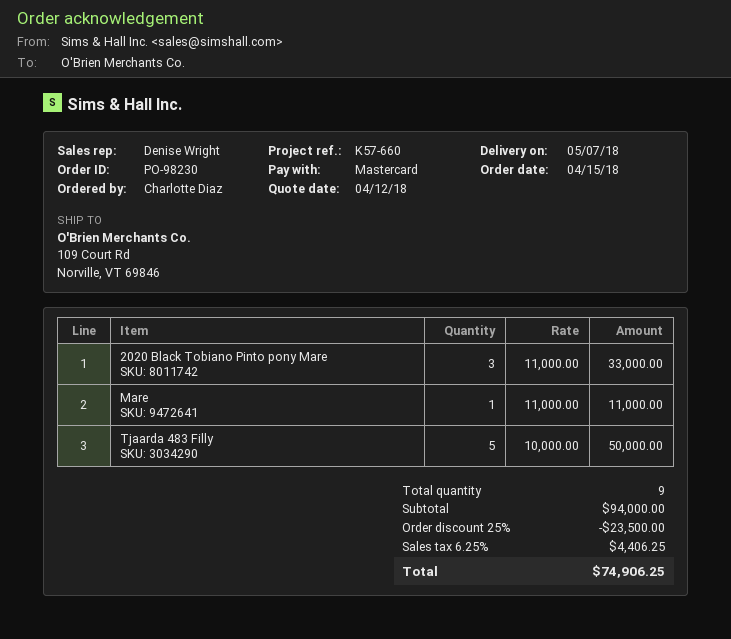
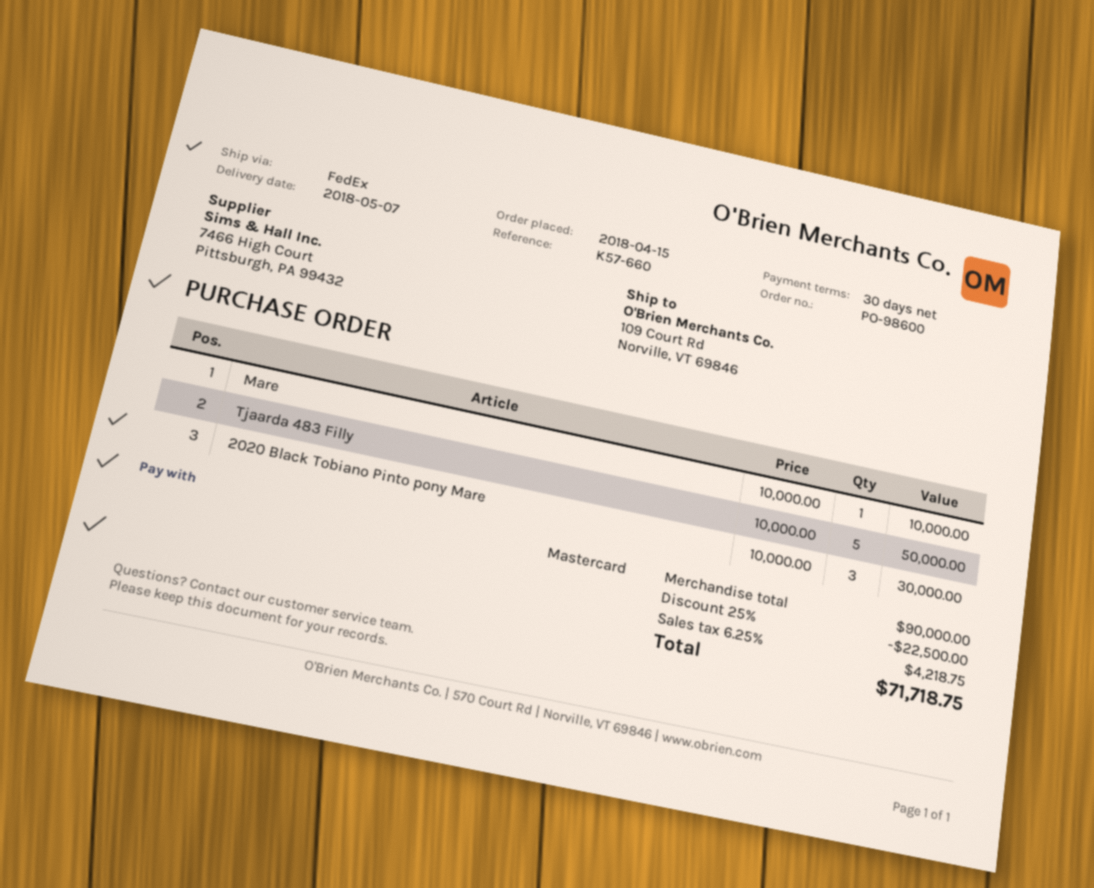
order number: PO-98230 -> PO-98600
2020 Black Tobiano Pinto pony Mare: 3 x 11000.00 = 33000.00 -> 3 x 10000.00 = 30000.00
Mare: 1 x 11000.00 = 11000.00 -> 1 x 10000.00 = 10000.00
subtotal: 94000.00 -> 90000.00
discount: 25% = 23500.00 -> 25% = 22500.00
tax: 6.25% = 4406.25 -> 6.25% = 4218.75
total: 74906.25 -> 71718.75

